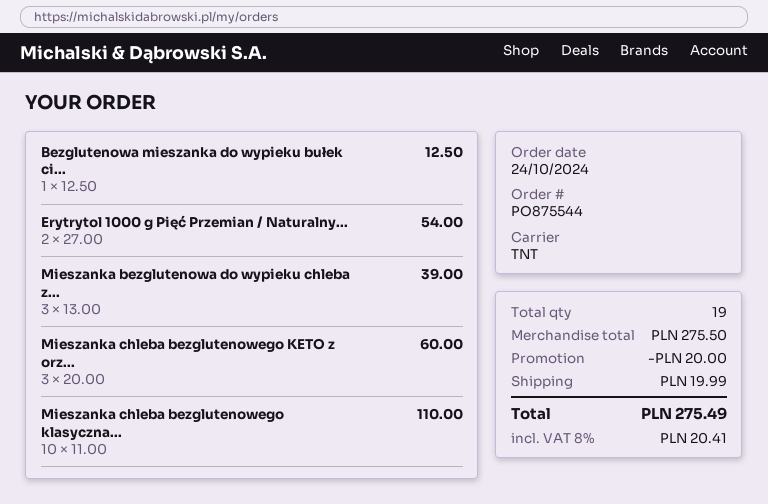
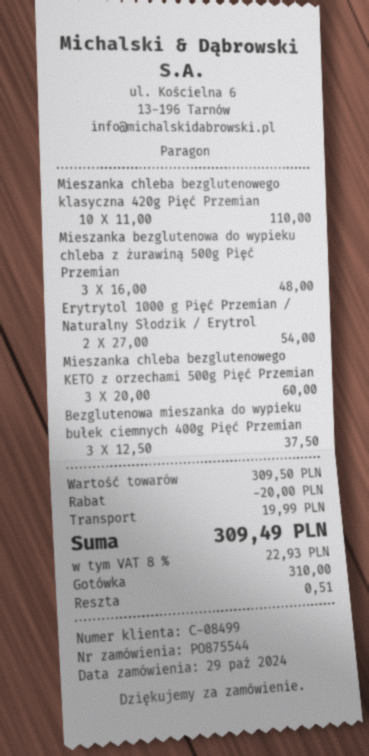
order date: 2024-10-24 -> 2024-10-29
Bezglutenowa mieszanka do wypieku bułek ci...: 1 x 12.50 = 12.50 -> 3 x 12.50 = 37.50
Mieszanka bezglutenowa do wypieku chleba z...: 3 x 13.00 = 39.00 -> 3 x 16.00 = 48.00
subtotal: 275.50 -> 309.50
tax: 8% = 20.41 -> 8% = 22.93
total: 275.49 -> 309.49

